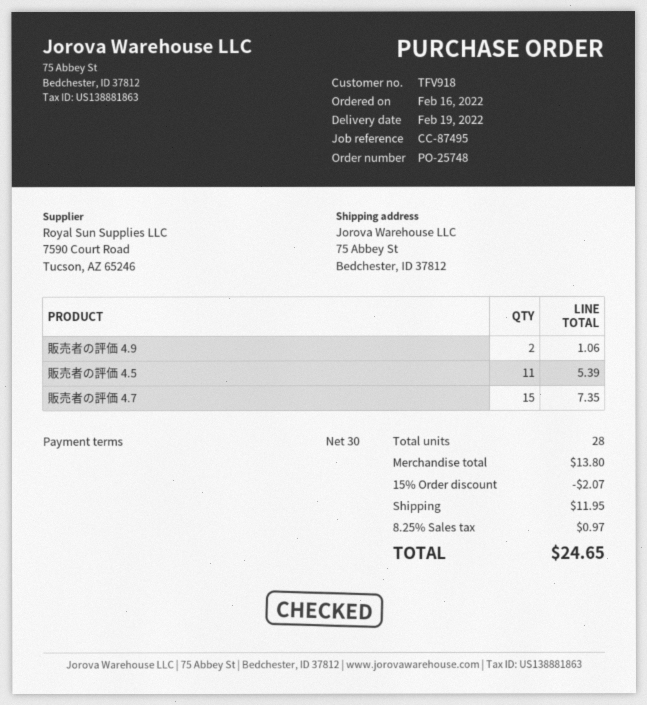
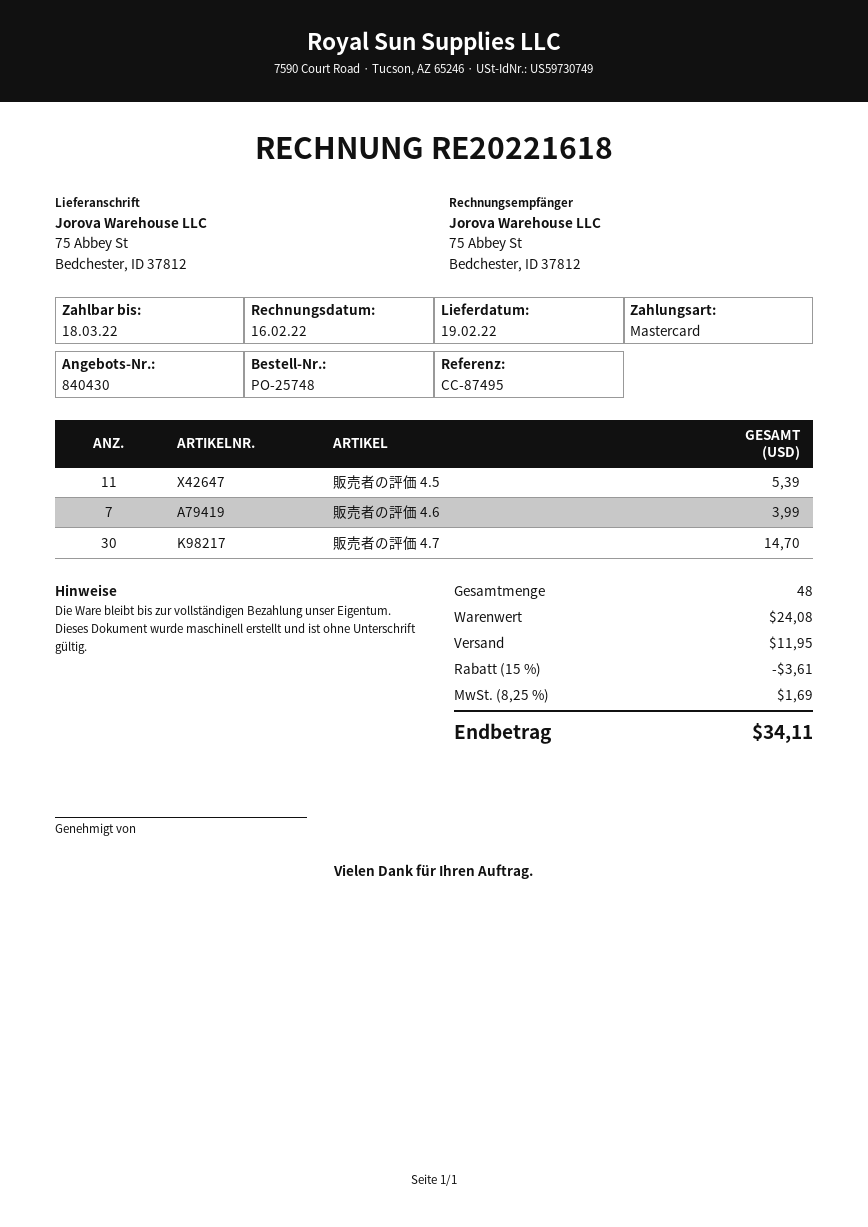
販売者の評価 4.9: 2 for 1.06 -> none
販売者の評価 4.7: 15 for 7.35 -> 30 for 14.70
販売者の評価 4.6: none -> 7 for 3.99
total quantity: 28 -> 48
subtotal: 13.80 -> 24.08
discount: 15% = 2.07 -> 15% = 3.61
tax: 8.25% = 0.97 -> 8.25% = 1.69
total: 24.65 -> 34.11

